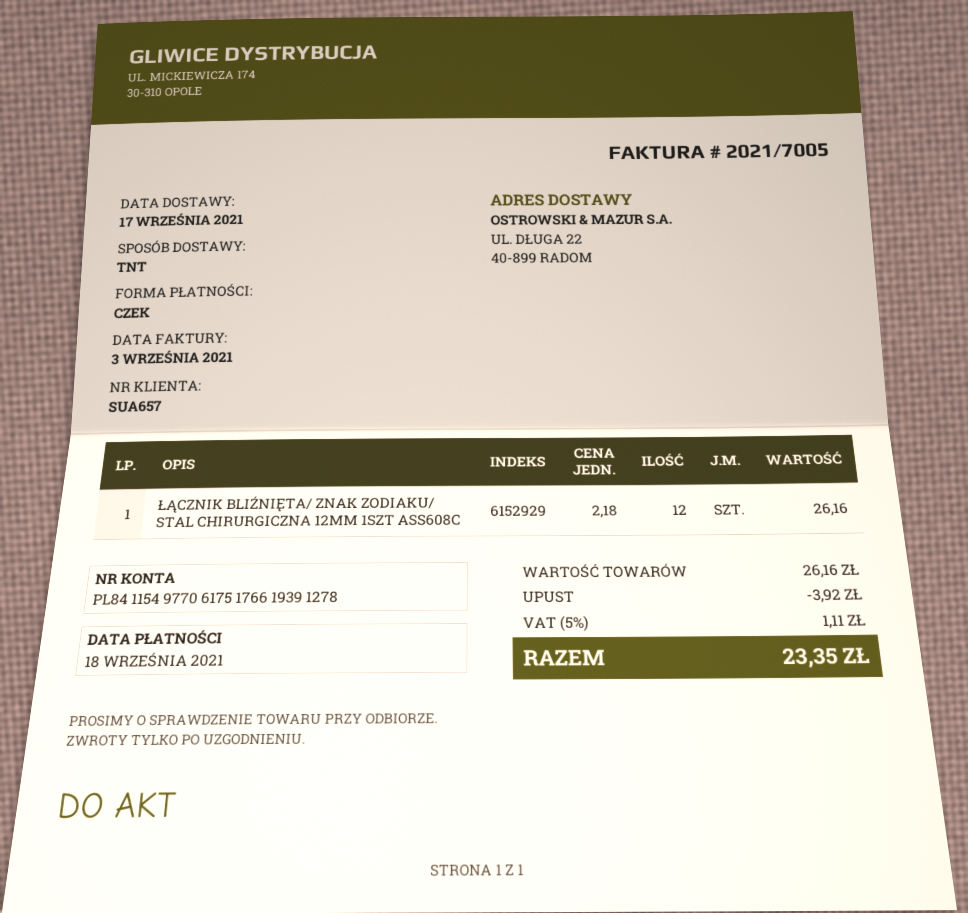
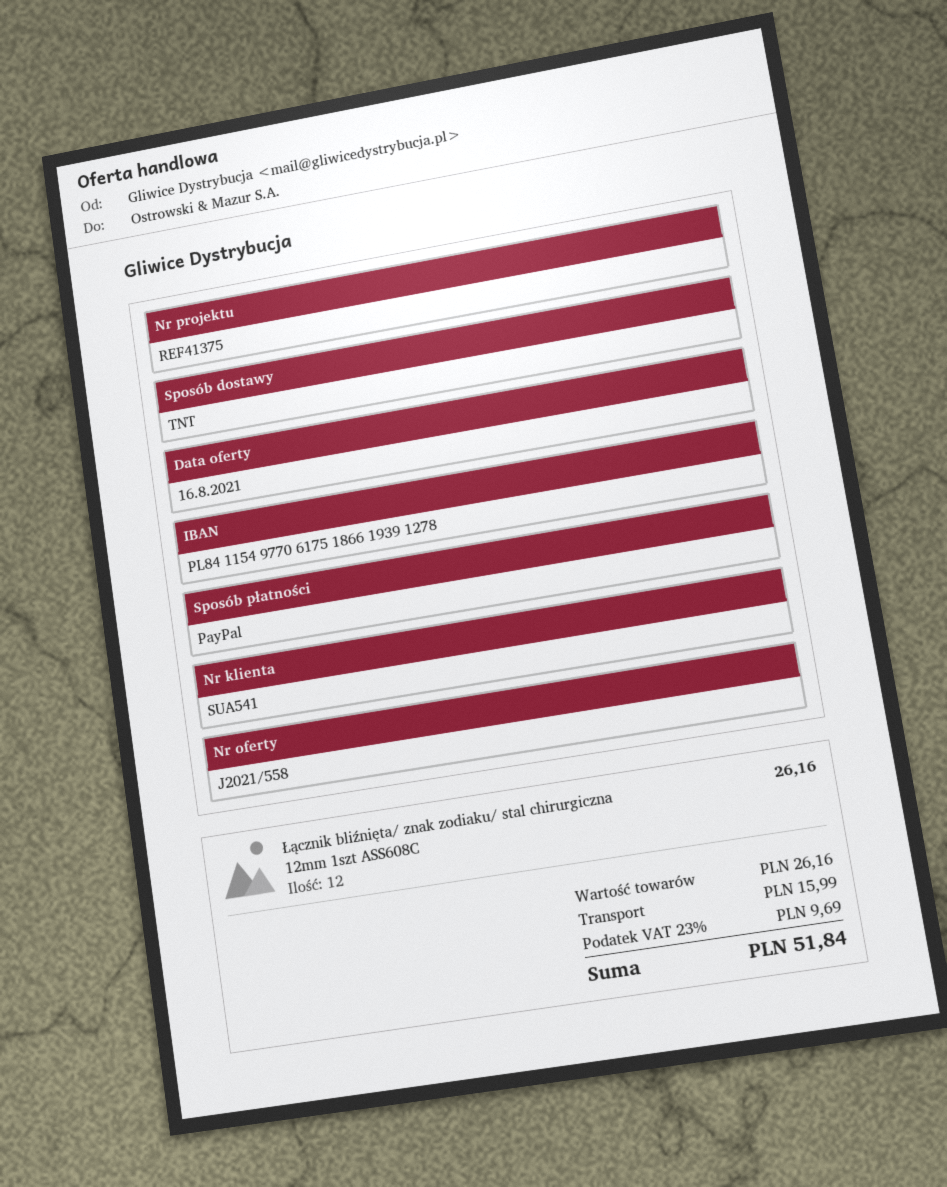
customer number: SUA657 -> SUA541
payment method: cheque -> PayPal
bank account: PL84115497706175176619391278 -> PL84115497706175186619391278
discount: 3.92 -> none
shipping: none -> 15.99
tax: 5% = 1.11 -> 23% = 9.69
total: 23.35 -> 51.84

